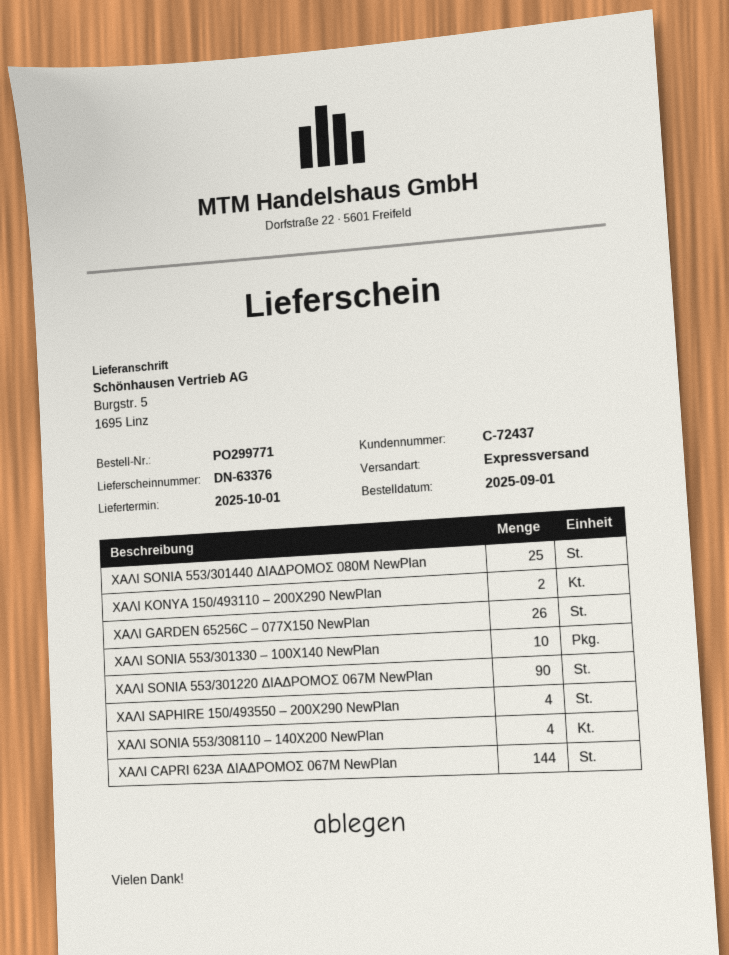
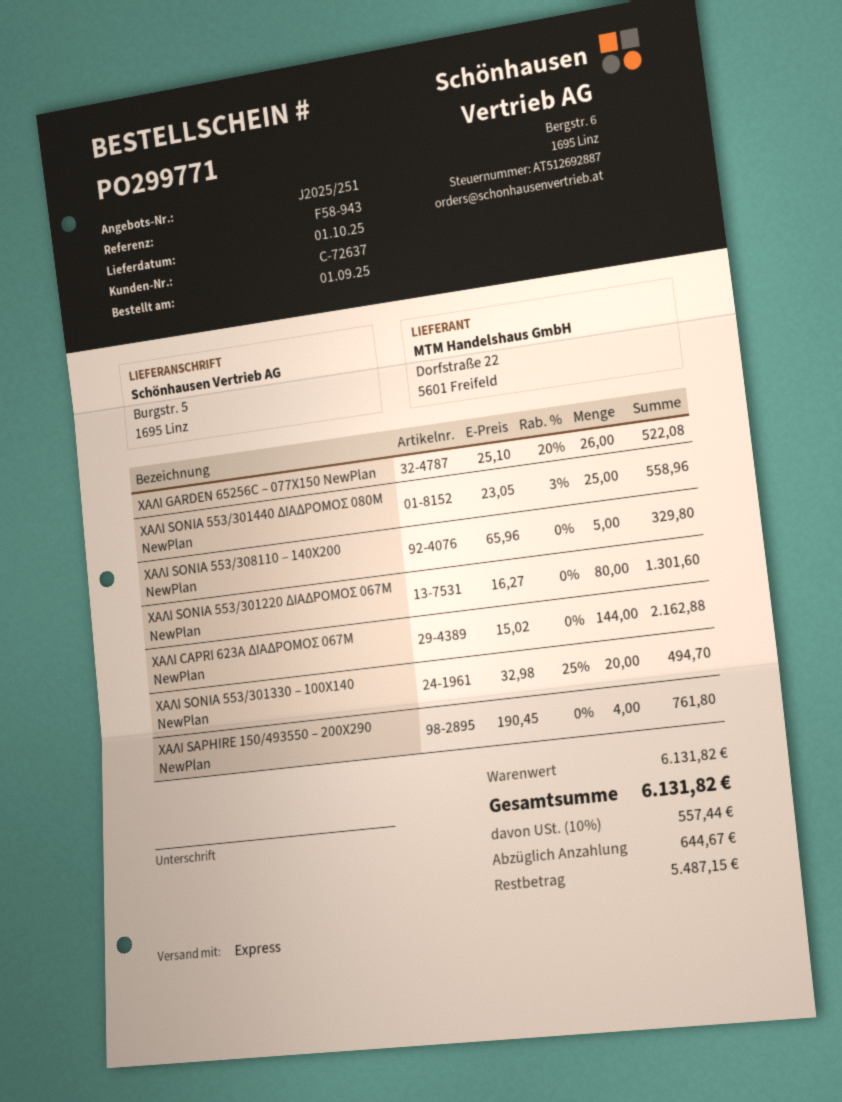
customer number: C-72437 -> C-72637
ΧΑΛΙ ΚΟΝΥΑ 150/493110 – 200X290 NewPlan: 2 -> none
ΧΑΛΙ SONIA 553/301330 – 100X140 NewPlan: 10 -> 20
ΧΑΛΙ SONIA 553/301220 ΔΙΑΔΡΟΜΟΣ 067Μ NewPlan: 90 -> 80
ΧΑΛΙ SONIA 553/308110 – 140X200 NewPlan: 4 -> 5

